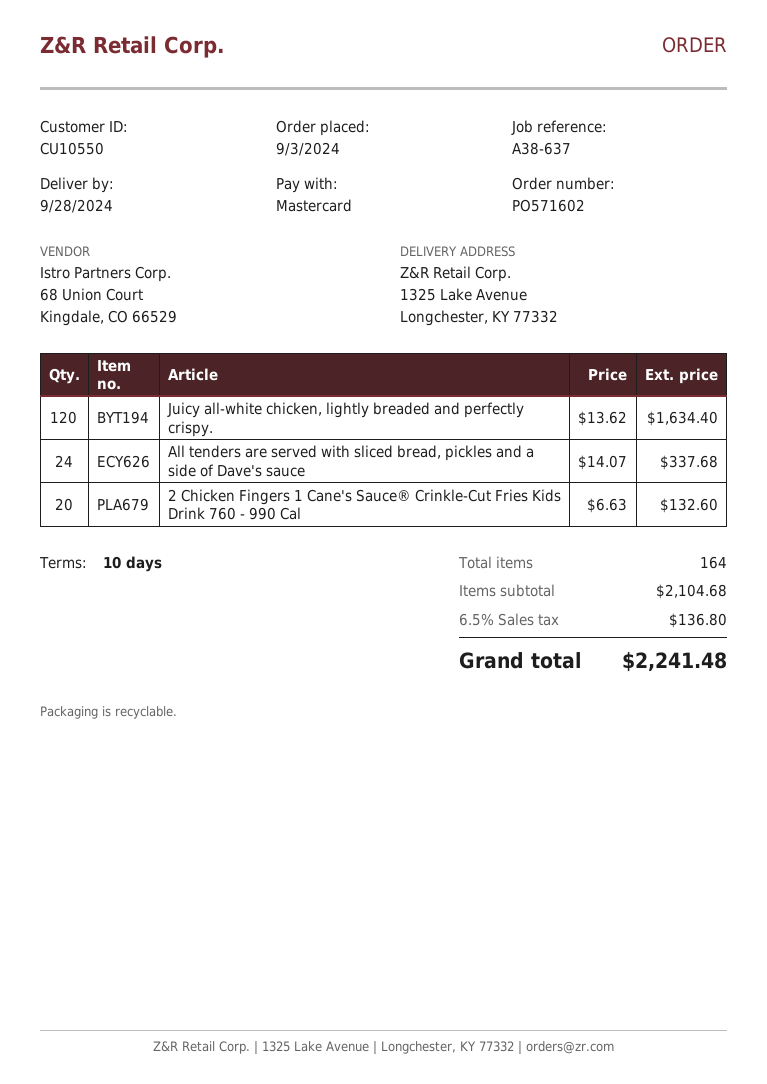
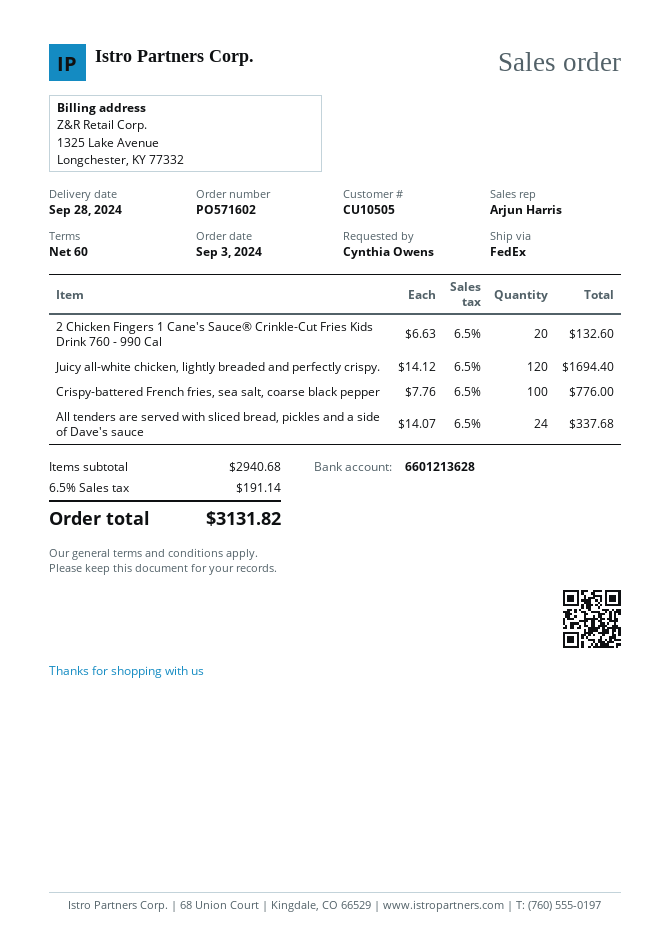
payment terms: 10 days -> 60 days
customer number: CU10550 -> CU10505
Juicy all-white chicken, lightly breaded and perfectly crispy.: 120 x 13.62 = 1634.40 -> 120 x 14.12 = 1694.40
Crispy-battered French fries, sea salt, coarse black pepper: none -> 100 x 7.76 = 776.00
subtotal: 2104.68 -> 2940.68
tax: 6.5% = 136.80 -> 6.5% = 191.14
total: 2241.48 -> 3131.82

